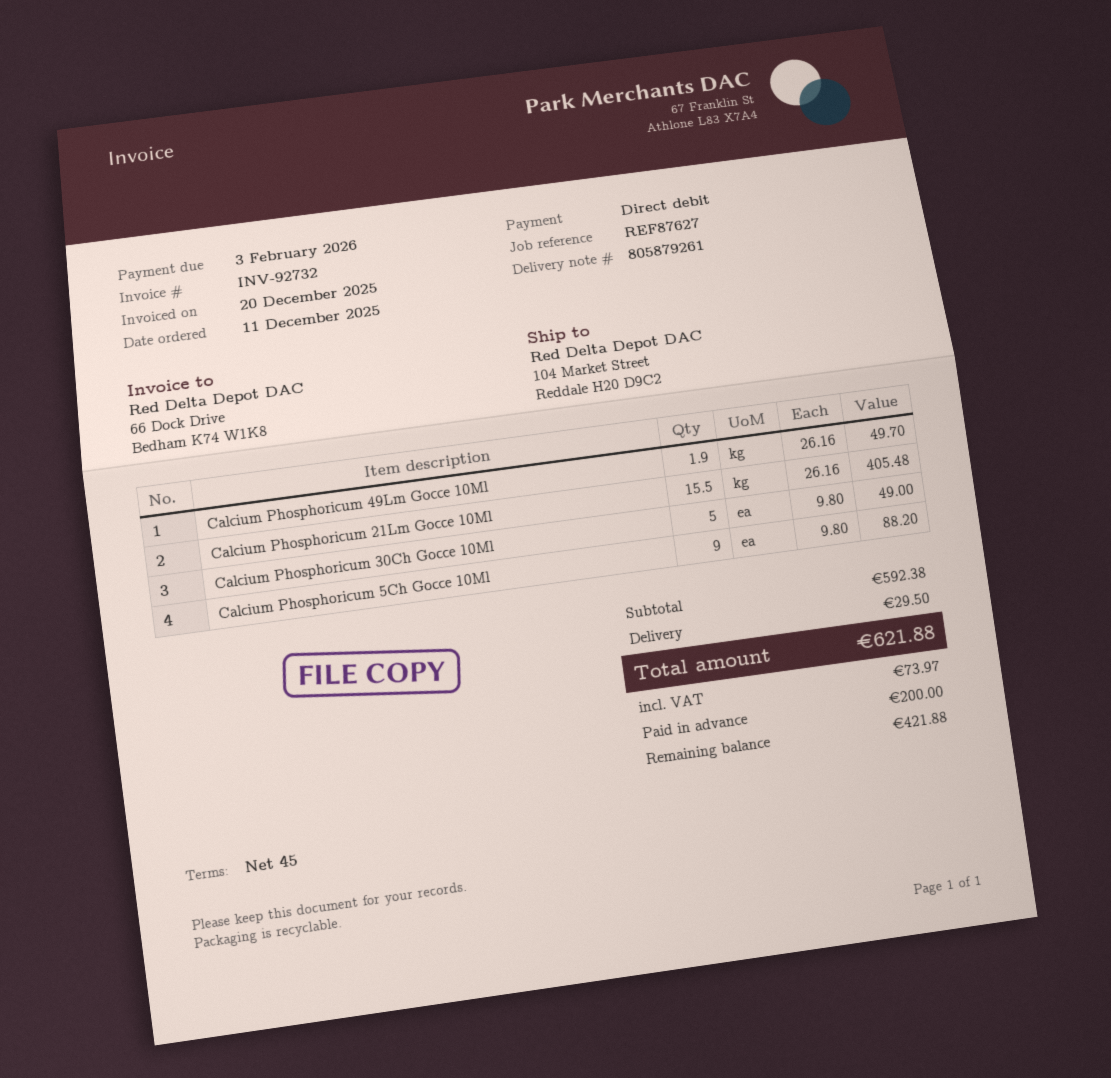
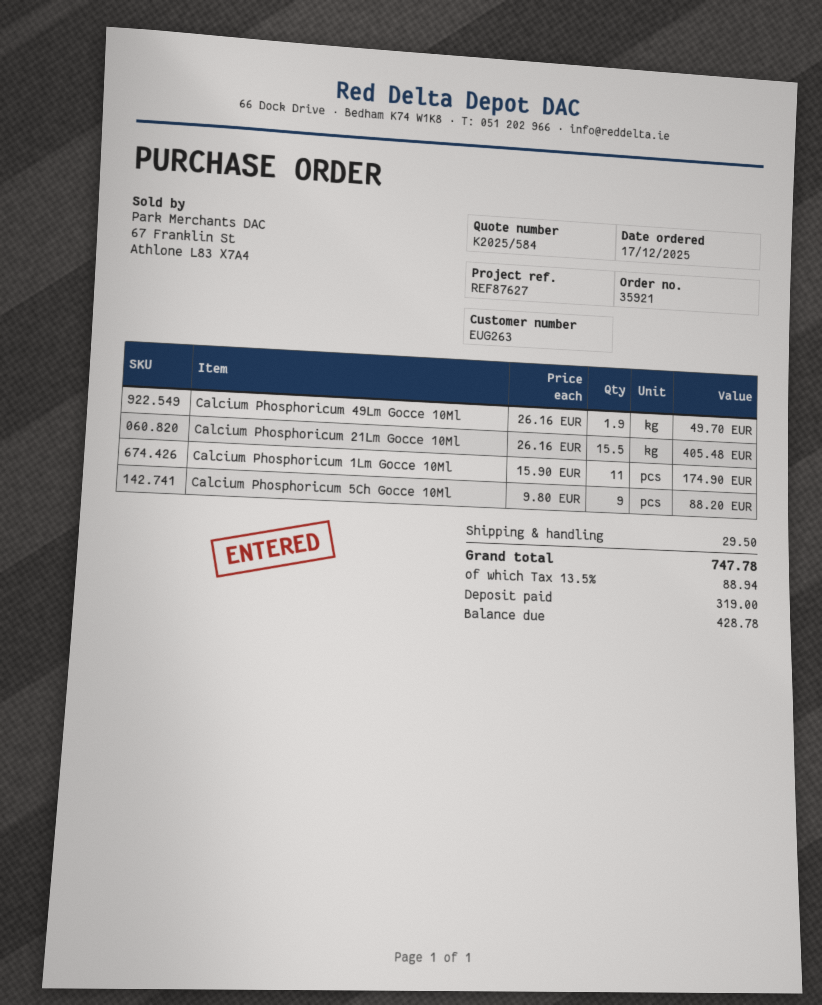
order date: 2025-12-11 -> 2025-12-17
Calcium Phosphoricum 30Ch Gocce 10Ml: 5 x 9.80 = 49.00 -> none
Calcium Phosphoricum 1Lm Gocce 10Ml: none -> 11 x 15.90 = 174.90
tax: 73.97 -> 88.94
total: 621.88 -> 747.78
deposit: 200.00 -> 319.00
balance: 421.88 -> 428.78

